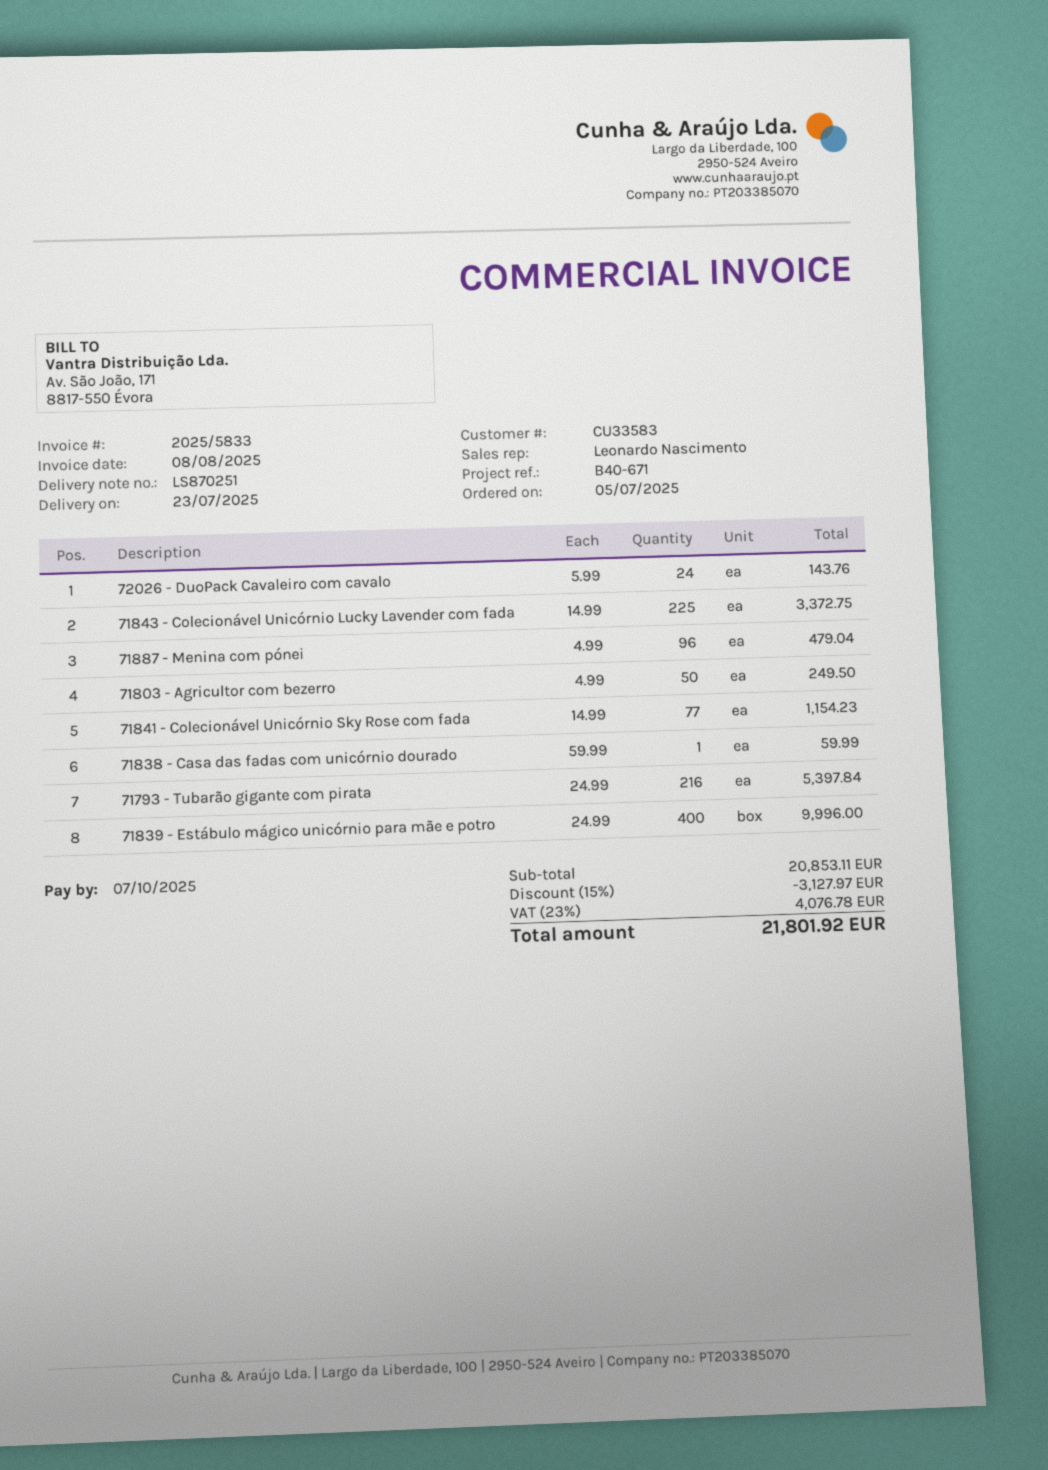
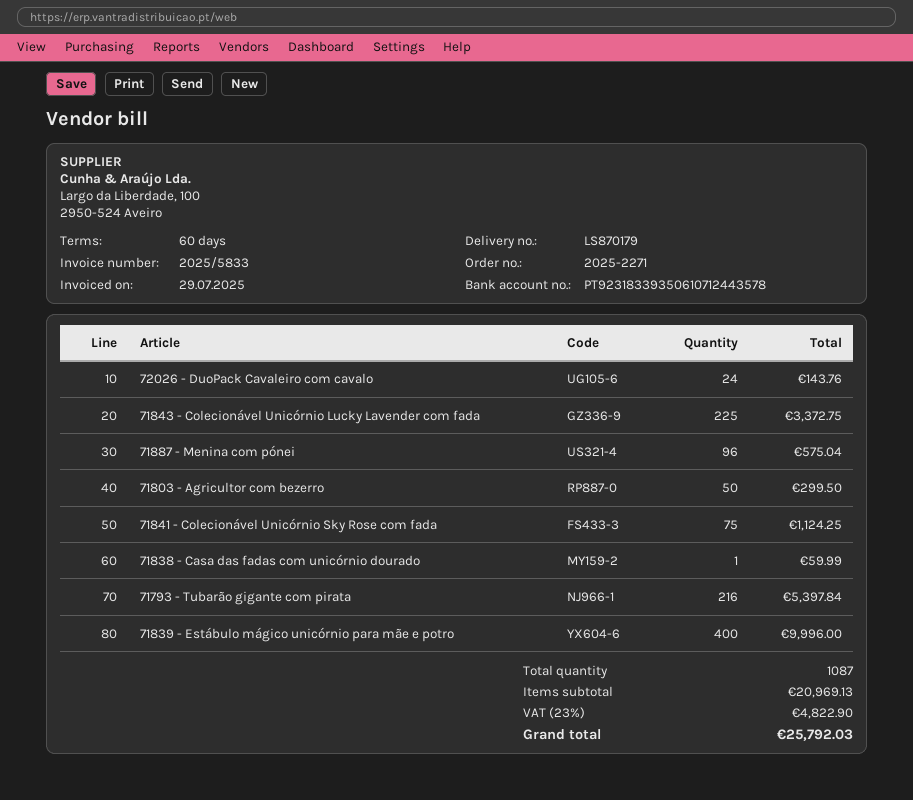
delivery note number: LS870251 -> LS870179
invoice date: 2025-08-08 -> 2025-07-29
71887 - Menina com pónei: 96 for 479.04 -> 96 for 575.04
71803 - Agricultor com bezerro: 50 for 249.50 -> 50 for 299.50
71841 - Colecionável Unicórnio Sky Rose com fada: 77 for 1154.23 -> 75 for 1124.25
subtotal: 20853.11 -> 20969.13
discount: 15% = 3127.97 -> none
tax: 23% = 4076.78 -> 23% = 4822.90
total: 21801.92 -> 25792.03

